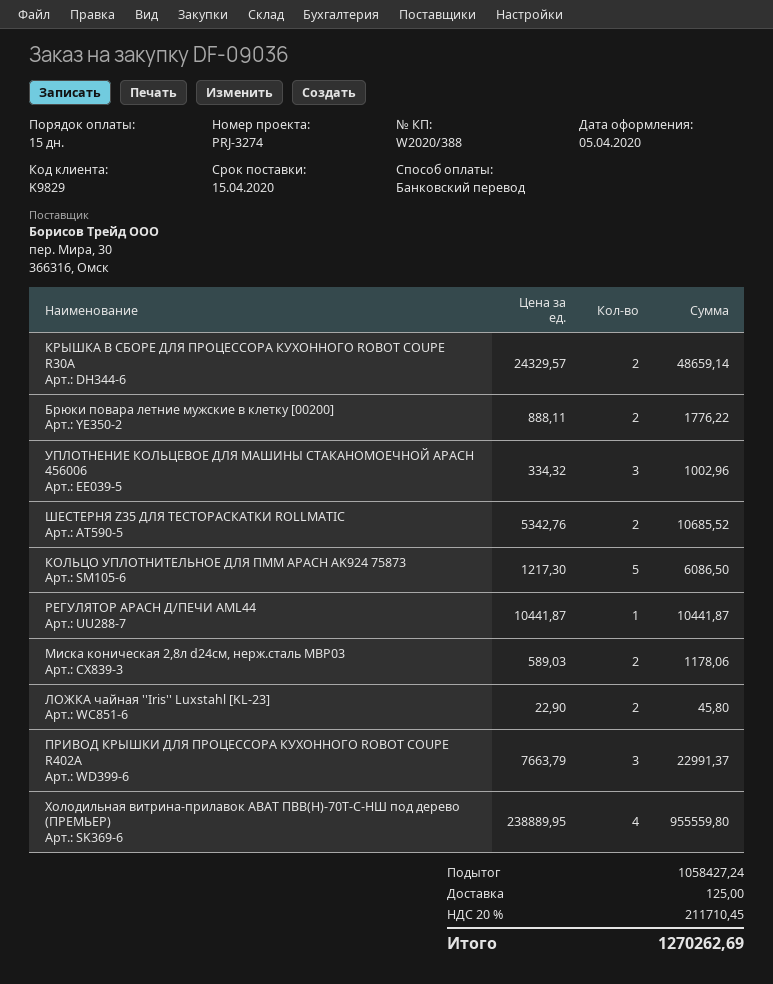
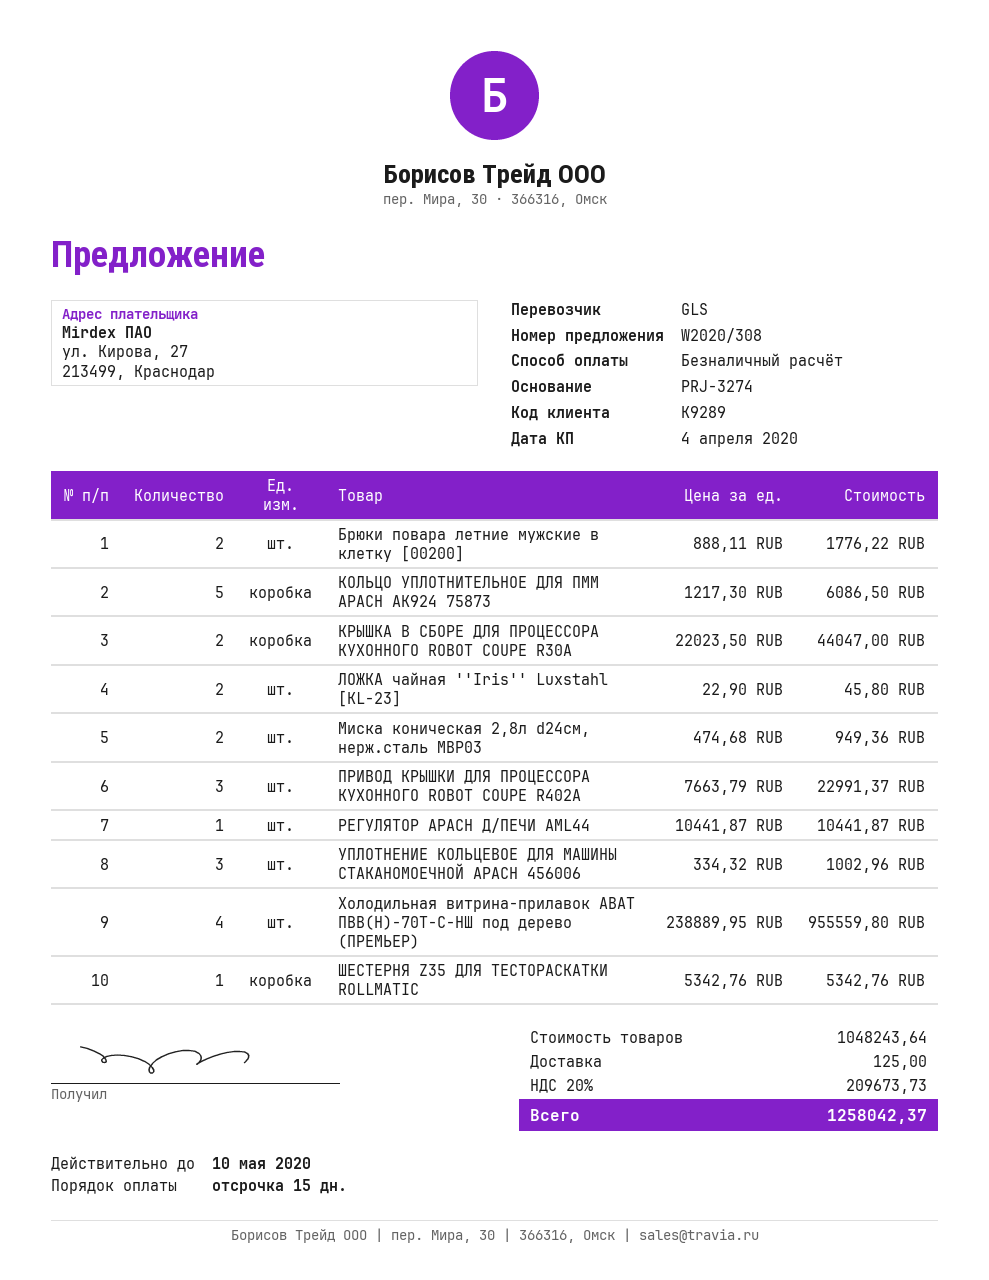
quote number: W2020/388 -> W2020/308
customer number: K9829 -> K9289
КРЫШКА В СБОРЕ ДЛЯ ПРОЦЕССОРА КУХОННОГО ROBOT COUPE R30A: 2 x 24329.57 = 48659.14 -> 2 x 22023.50 = 44047.00
ШЕСТЕРНЯ Z35 ДЛЯ ТЕСТОРАСКАТКИ ROLLMATIC: 2 x 5342.76 = 10685.52 -> 1 x 5342.76 = 5342.76
Миска коническая 2,8л d24см, нерж.сталь MBP03: 2 x 589.03 = 1178.06 -> 2 x 474.68 = 949.36
subtotal: 1058427.24 -> 1048243.64
tax: 20% = 211710.45 -> 20% = 209673.73
total: 1270262.69 -> 1258042.37

